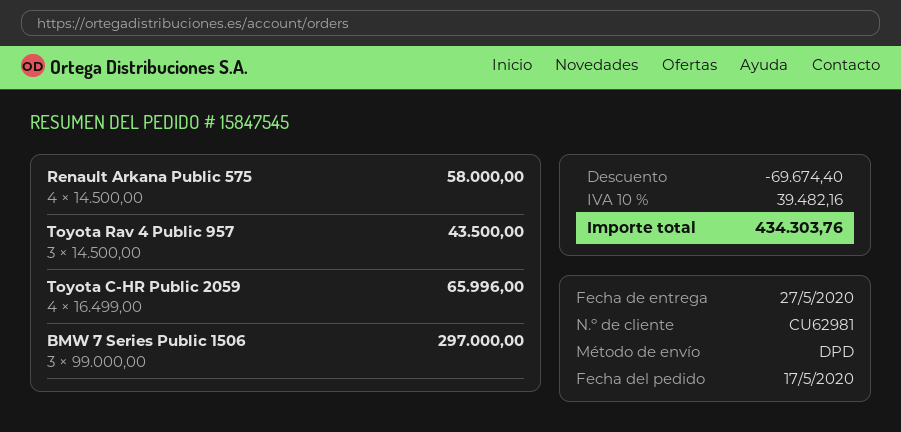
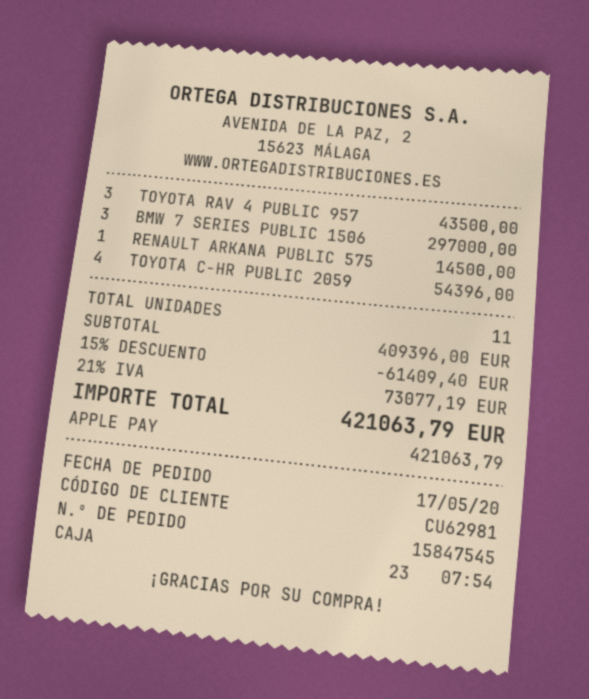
Renault Arkana Public 575: 4 for 58000.00 -> 1 for 14500.00
Toyota C-HR Public 2059: 4 for 65996.00 -> 4 for 54396.00
discount: 69674.40 -> 61409.40
tax: 10% = 39482.16 -> 21% = 73077.19
total: 434303.76 -> 421063.79

